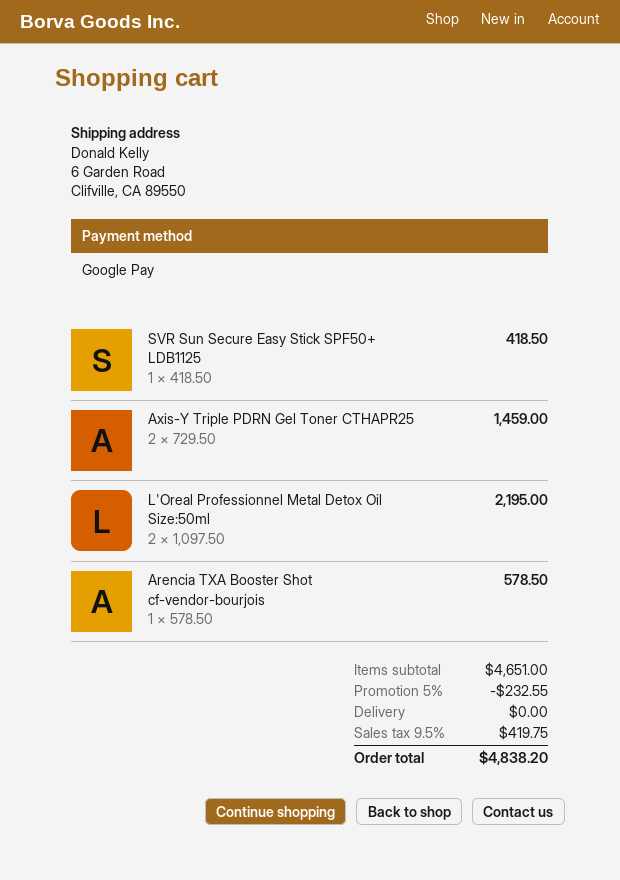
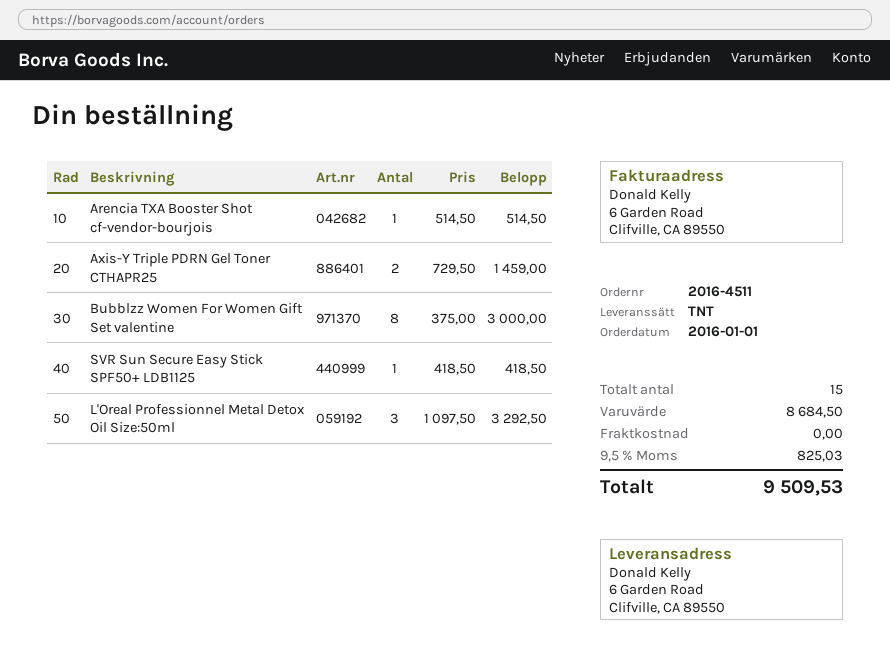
L'Oreal Professionnel Metal Detox Oil Size:50ml: 2 x 1097.50 = 2195.00 -> 3 x 1097.50 = 3292.50
Arencia TXA Booster Shot cf-vendor-bourjois: 1 x 578.50 = 578.50 -> 1 x 514.50 = 514.50
Bubblzz Women For Women Gift Set valentine: none -> 8 x 375.00 = 3000.00
subtotal: 4651.00 -> 8684.50
discount: 5% = 232.55 -> none
tax: 9.5% = 419.75 -> 9.5% = 825.03
total: 4838.20 -> 9509.53

